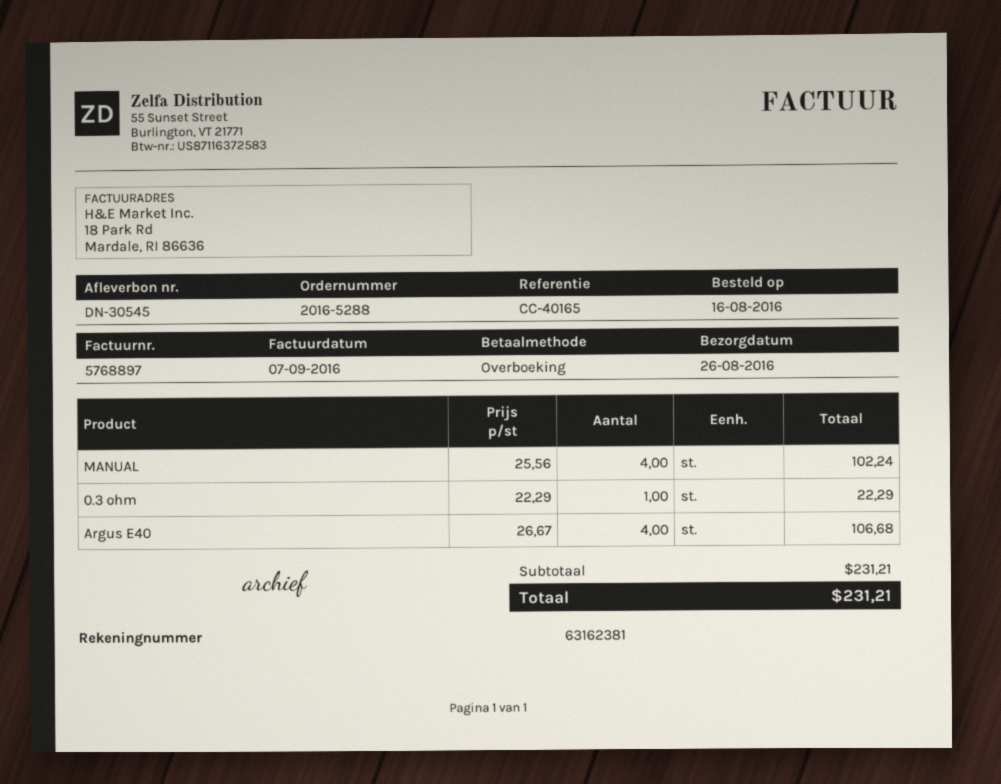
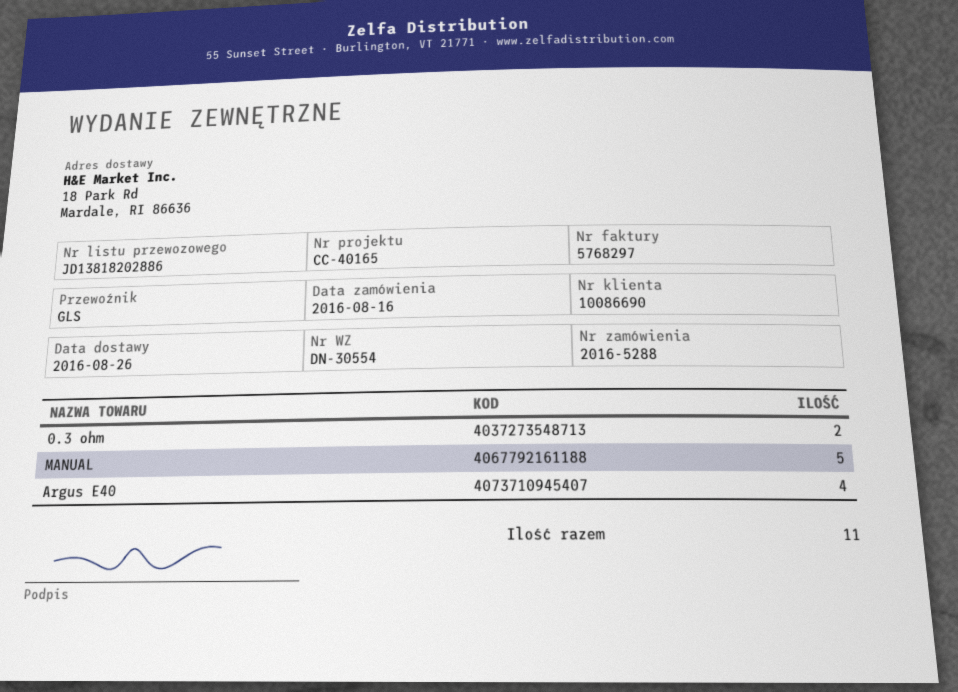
delivery note number: DN-30545 -> DN-30554
invoice number: 5768897 -> 5768297
MANUAL: 4 -> 5
0.3 ohm: 1 -> 2

